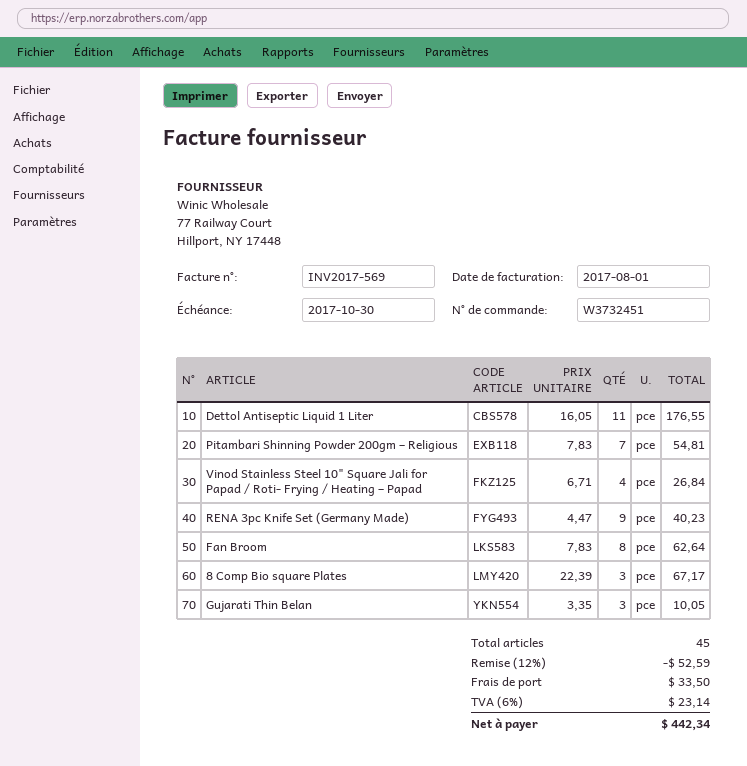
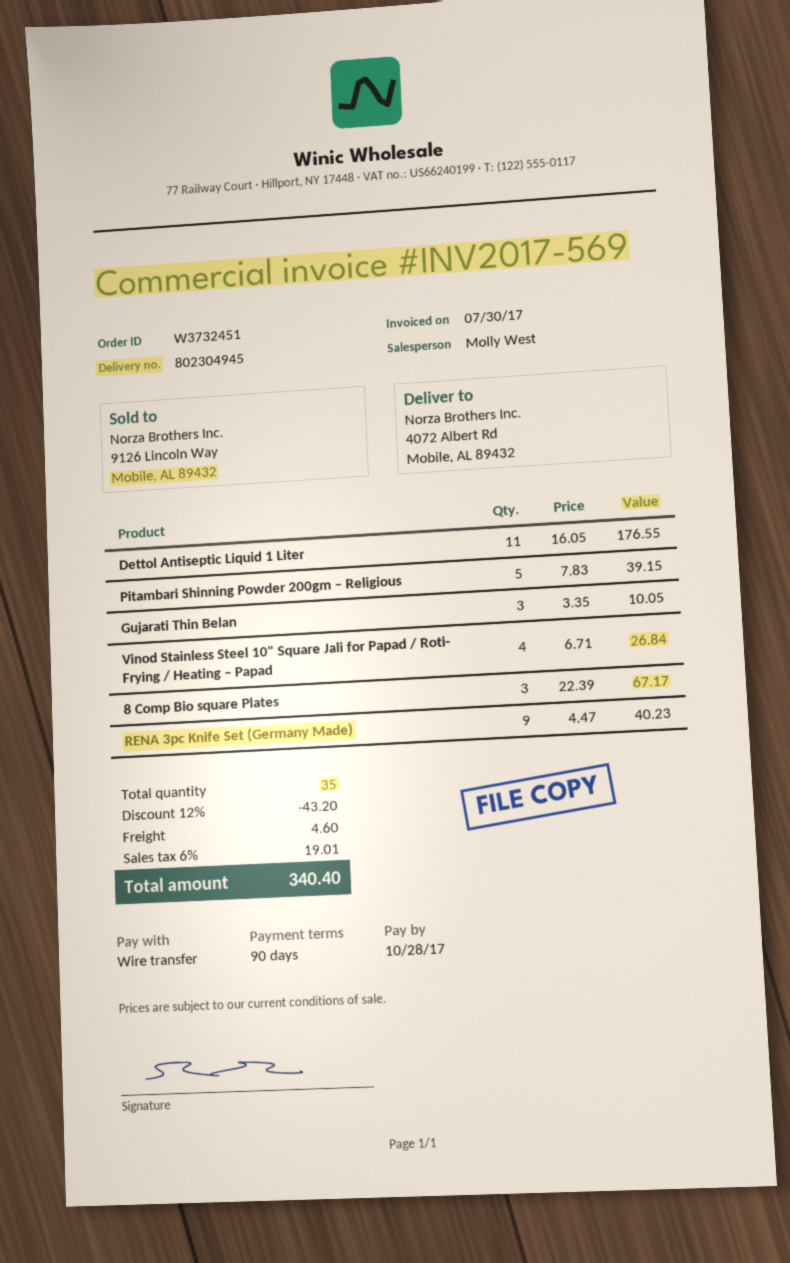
invoice date: 2017-08-01 -> 2017-07-30
due date: 2017-10-30 -> 2017-10-28
Pitambari Shinning Powder 200gm – Religious: 7 x 7.83 = 54.81 -> 5 x 7.83 = 39.15
Fan Broom: 8 x 7.83 = 62.64 -> none
total quantity: 45 -> 35
discount: 12% = 52.59 -> 12% = 43.20
shipping: 33.50 -> 4.60
tax: 6% = 23.14 -> 6% = 19.01
total: 442.34 -> 340.40

